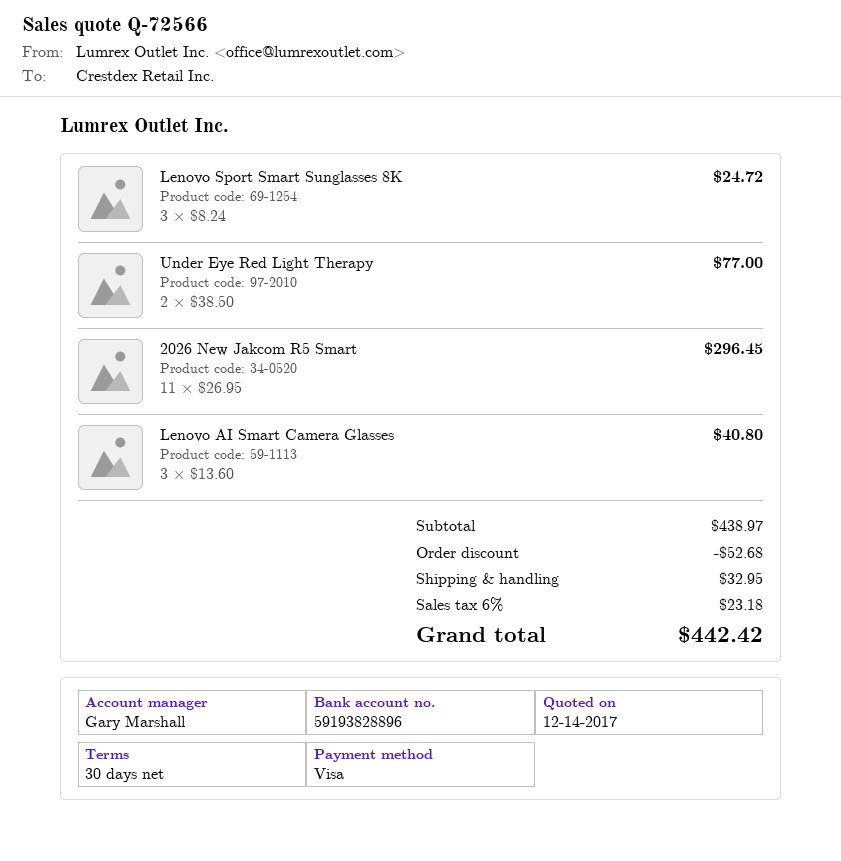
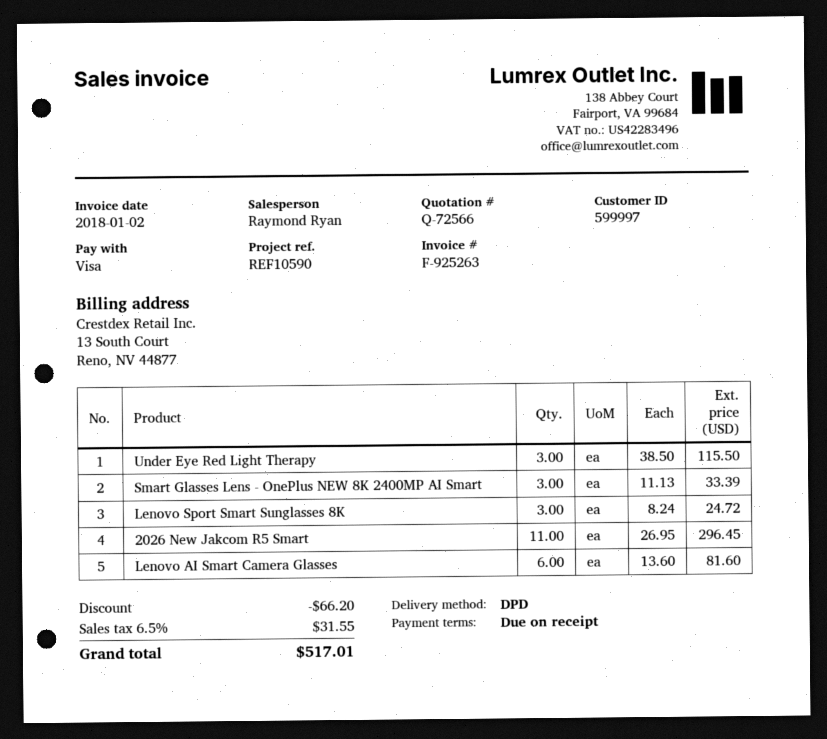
payment terms: 30 days -> on receipt
sales rep: Gary Marshall -> Raymond Ryan
Under Eye Red Light Therapy: 2 x 38.50 = 77.00 -> 3 x 38.50 = 115.50
Lenovo AI Smart Camera Glasses: 3 x 13.60 = 40.80 -> 6 x 13.60 = 81.60
Smart Glasses Lens - OnePlus NEW 8K 2400MP AI Smart: none -> 3 x 11.13 = 33.39
discount: 52.68 -> 66.20
shipping: 32.95 -> none
tax: 6% = 23.18 -> 6.5% = 31.55
total: 442.42 -> 517.01

